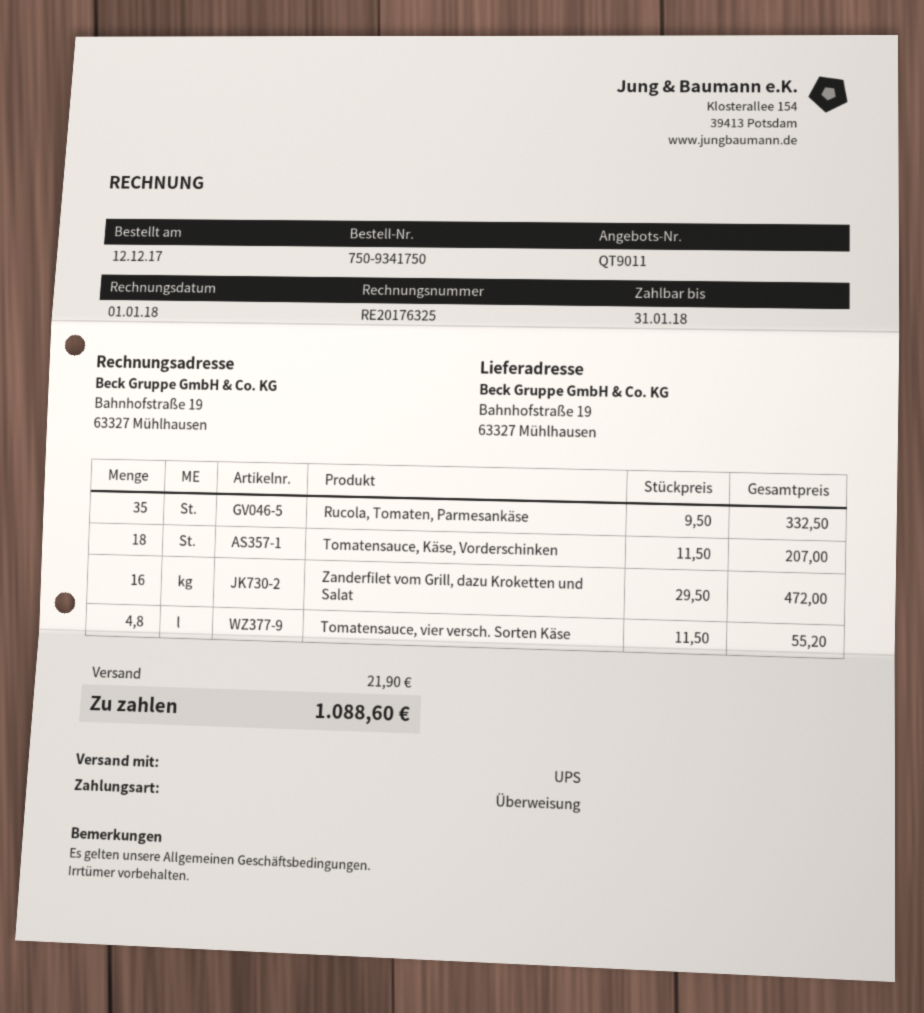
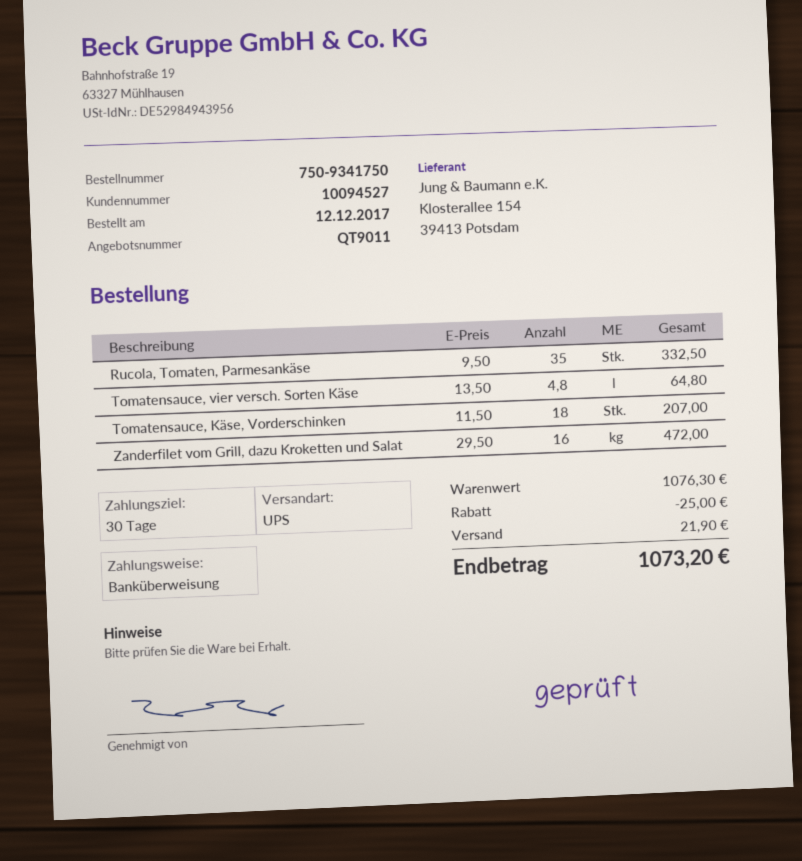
Tomatensauce, vier versch. Sorten Käse: 4.8 x 11.50 = 55.20 -> 4.8 x 13.50 = 64.80
discount: none -> 25.00
total: 1088.60 -> 1073.20

